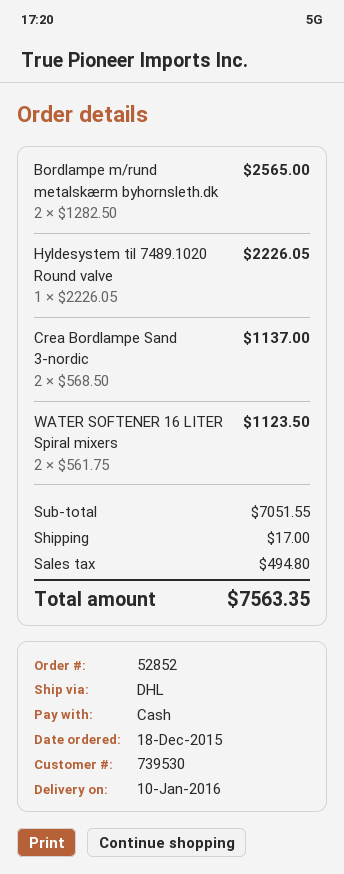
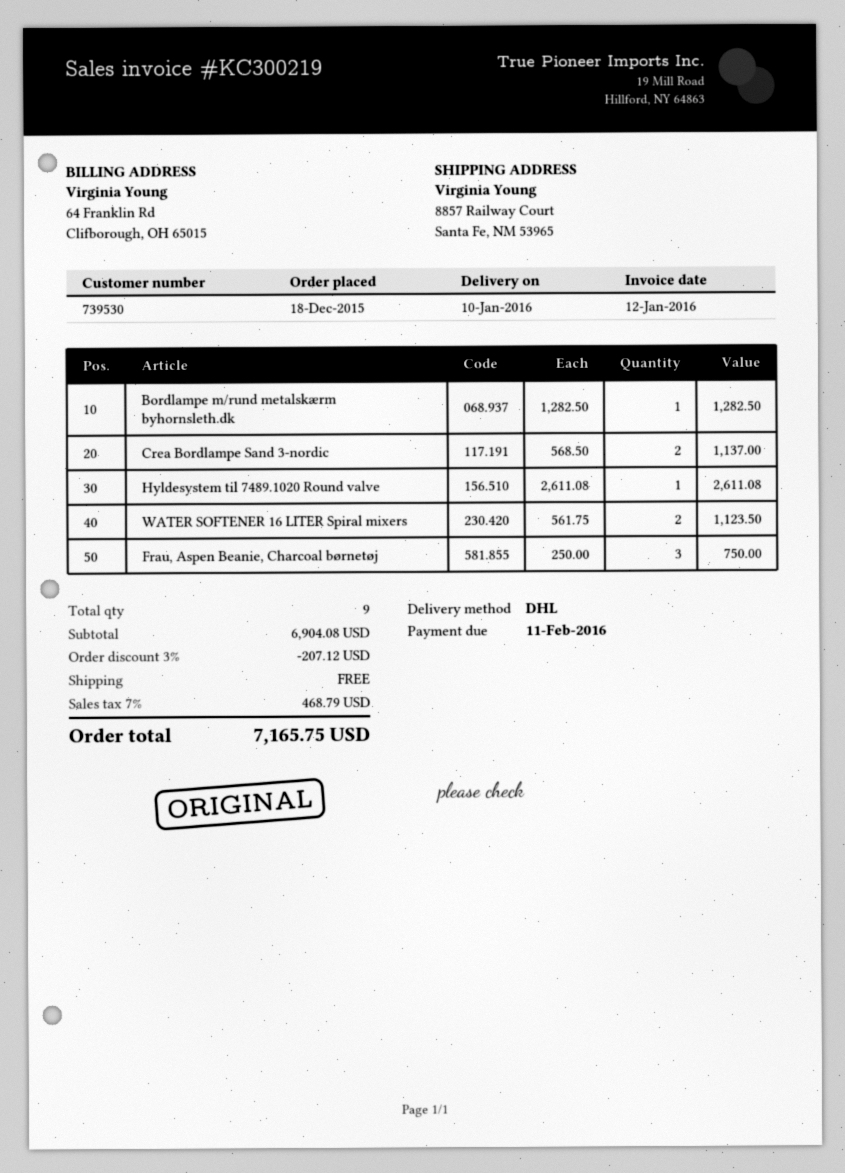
Bordlampe m/rund metalskærm byhornsleth.dk: 2 x 1282.50 = 2565.00 -> 1 x 1282.50 = 1282.50
Hyldesystem til 7489.1020 Round valve: 1 x 2226.05 = 2226.05 -> 1 x 2611.08 = 2611.08
Frau, Aspen Beanie, Charcoal børnetøj: none -> 3 x 250.00 = 750.00
subtotal: 7051.55 -> 6904.08
discount: none -> 3% = 207.12
shipping: 17.00 -> 0.00
tax: 494.80 -> 468.79
total: 7563.35 -> 7165.75

